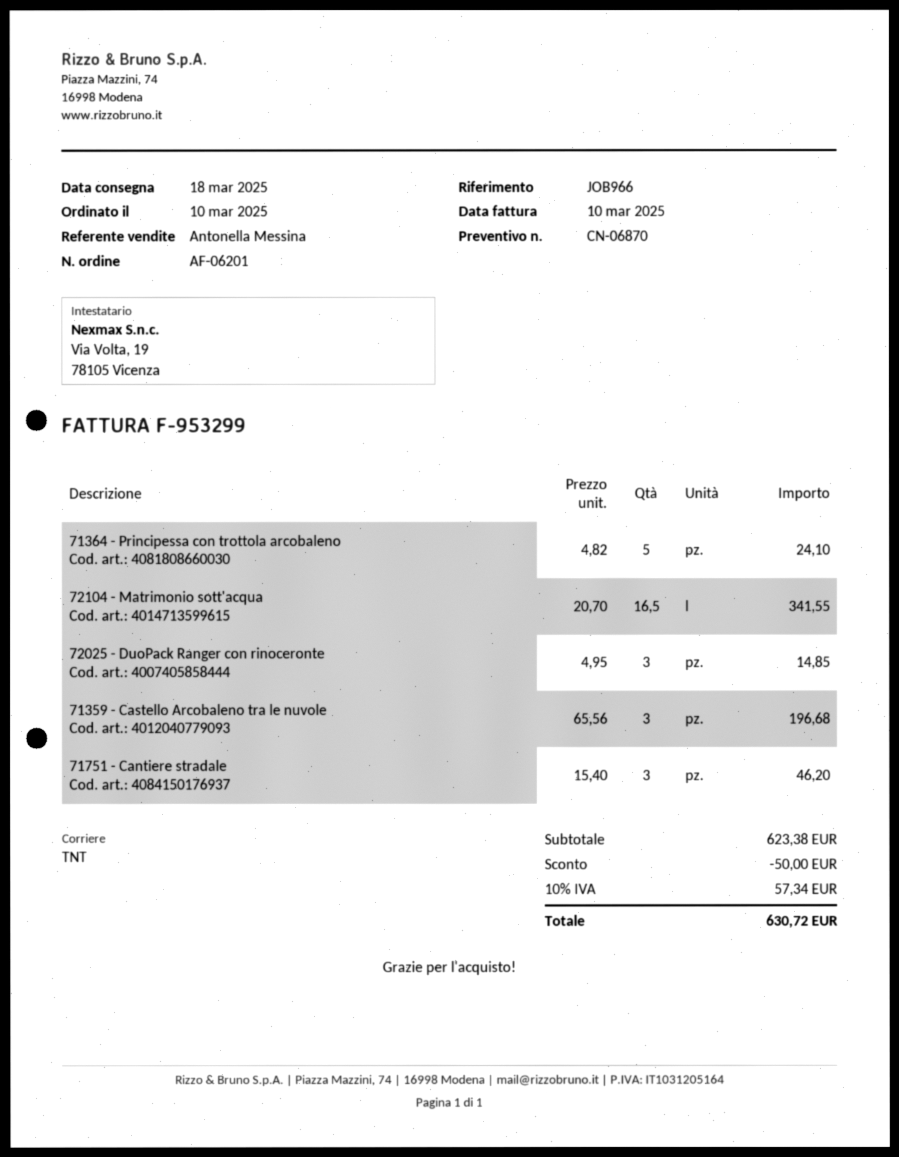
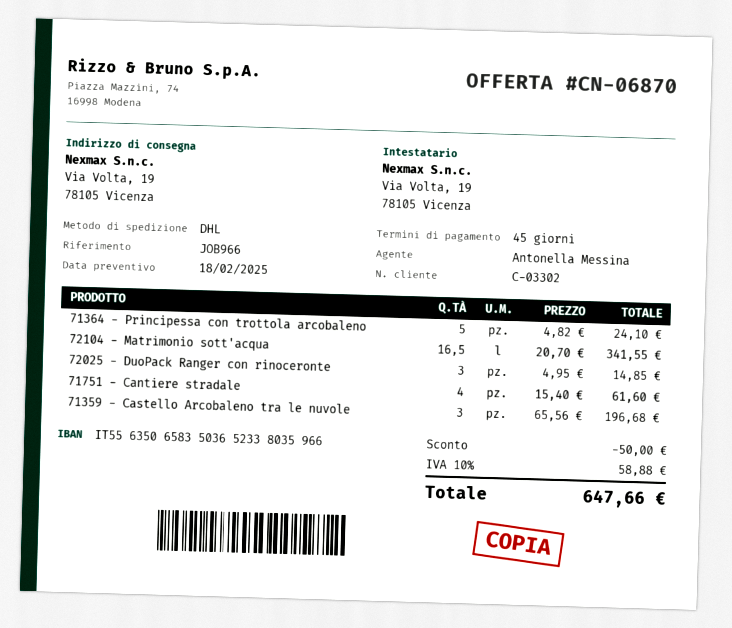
shipping method: TNT -> DHL
71751 - Cantiere stradale: 3 x 15.40 = 46.20 -> 4 x 15.40 = 61.60
tax: 10% = 57.34 -> 10% = 58.88
total: 630.72 -> 647.66

